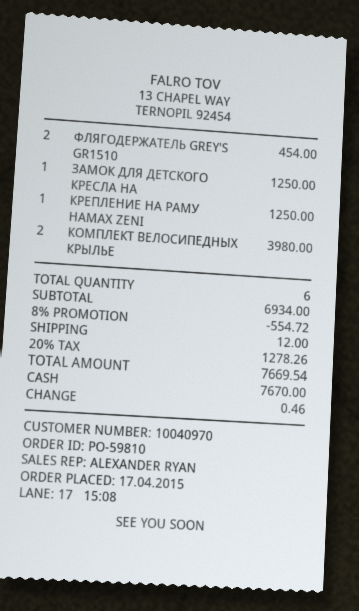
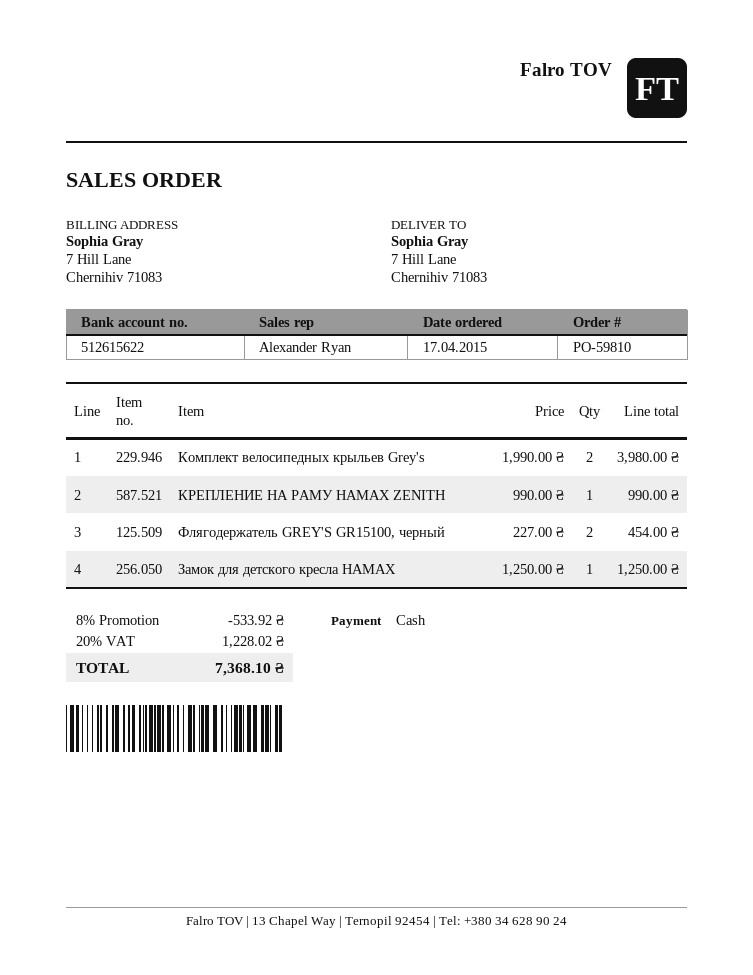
КРЕПЛЕНИЕ НА РАМУ HAMAX ZENI: 1 for 1250.00 -> 1 for 990.00
discount: 8% = 554.72 -> 8% = 533.92
shipping: 12.00 -> none
tax: 20% = 1278.26 -> 20% = 1228.02
total: 7669.54 -> 7368.10

